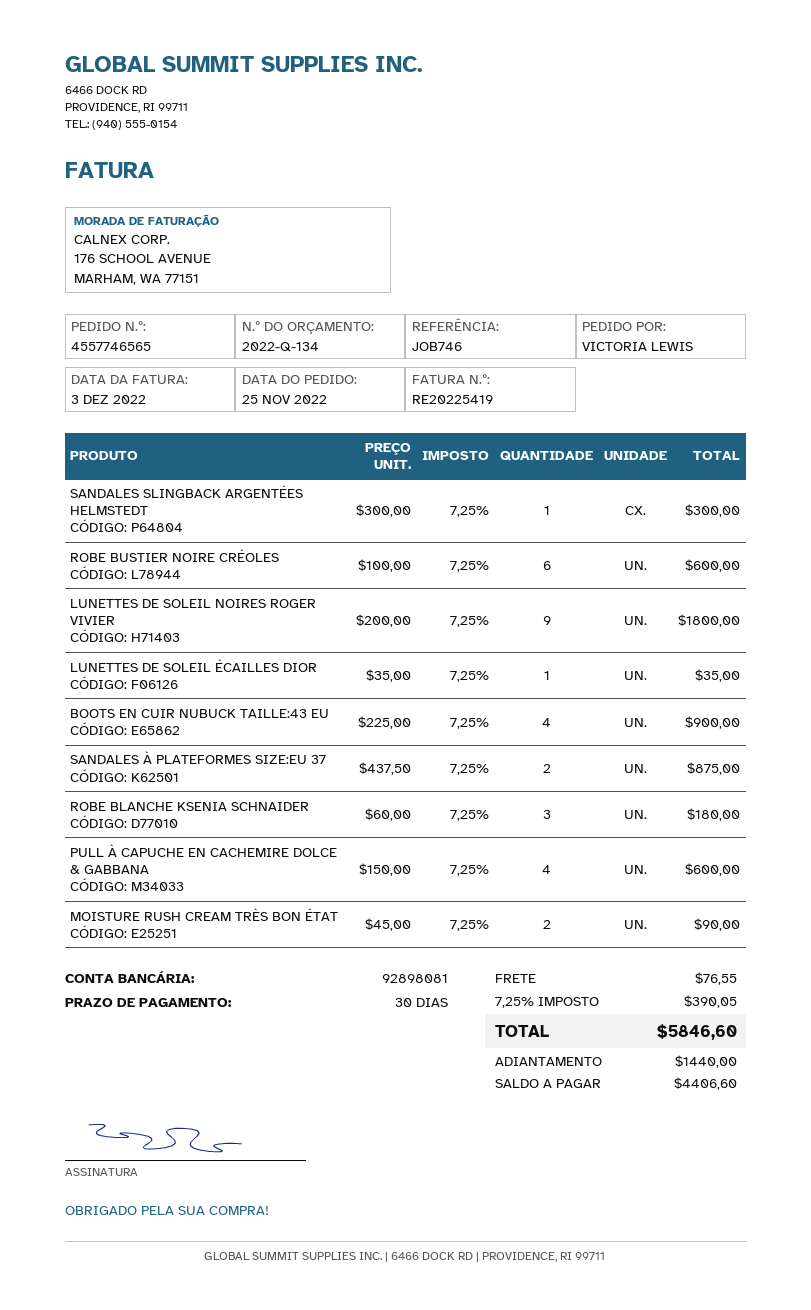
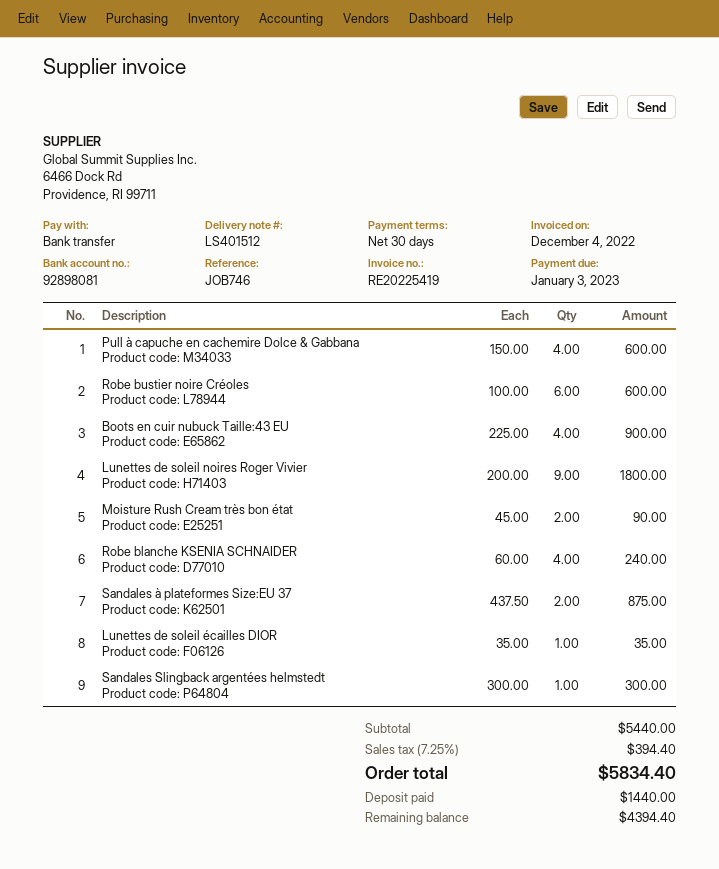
invoice date: 2022-12-03 -> 2022-12-04
ROBE BLANCHE KSENIA SCHNAIDER: 3 x 60.00 = 180.00 -> 4 x 60.00 = 240.00
shipping: 76.55 -> none
tax: 7.25% = 390.05 -> 7.25% = 394.40
total: 5846.60 -> 5834.40
balance: 4406.60 -> 4394.40

